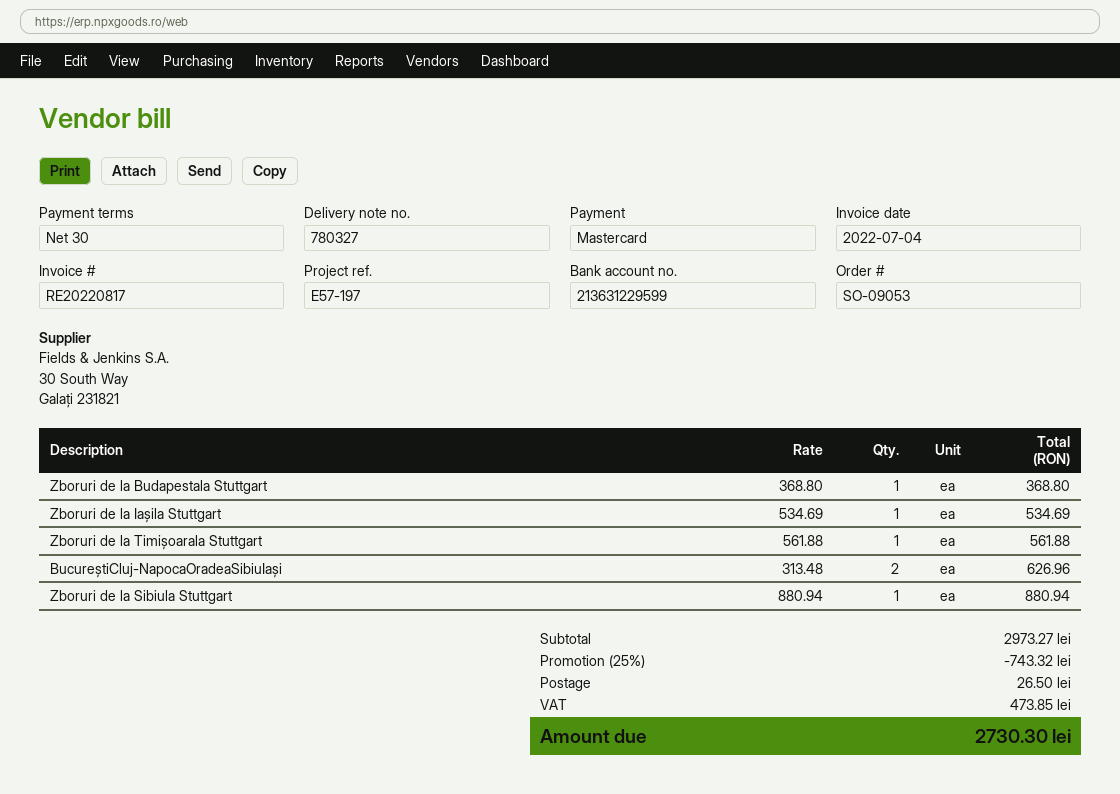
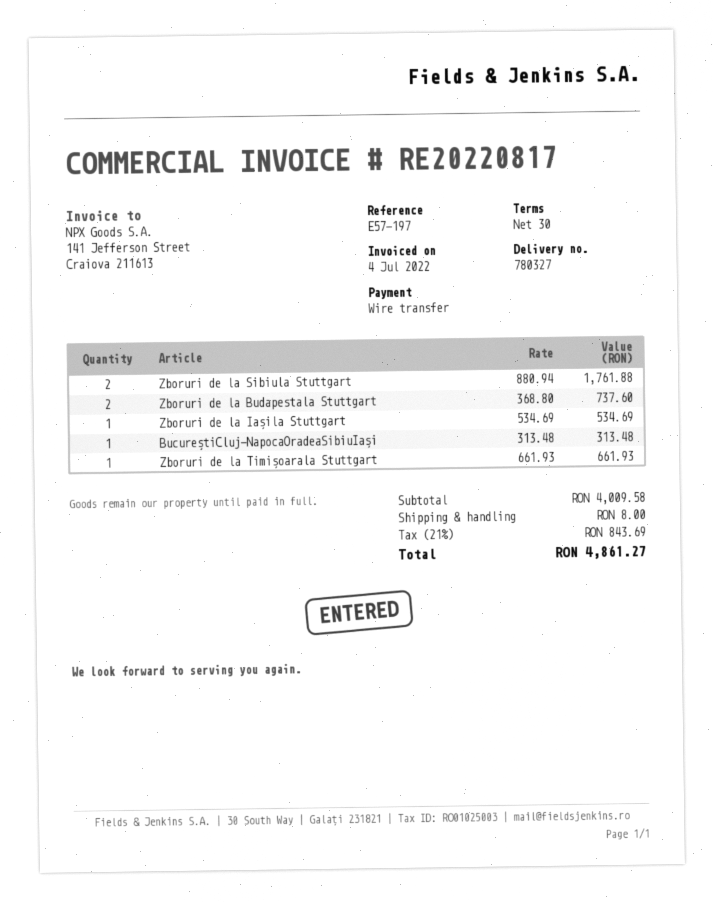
payment method: Mastercard -> bank transfer
Zboruri de la Budapestala Stuttgart: 1 x 368.80 = 368.80 -> 2 x 368.80 = 737.60
Zboruri de la Timișoarala Stuttgart: 1 x 561.88 = 561.88 -> 1 x 661.93 = 661.93
BucureștiCluj-NapocaOradeaSibiuIași: 2 x 313.48 = 626.96 -> 1 x 313.48 = 313.48
Zboruri de la Sibiula Stuttgart: 1 x 880.94 = 880.94 -> 2 x 880.94 = 1761.88
subtotal: 2973.27 -> 4009.58
discount: 25% = 743.32 -> none
shipping: 26.50 -> 8.00
tax: 473.85 -> 843.69
total: 2730.30 -> 4861.27

